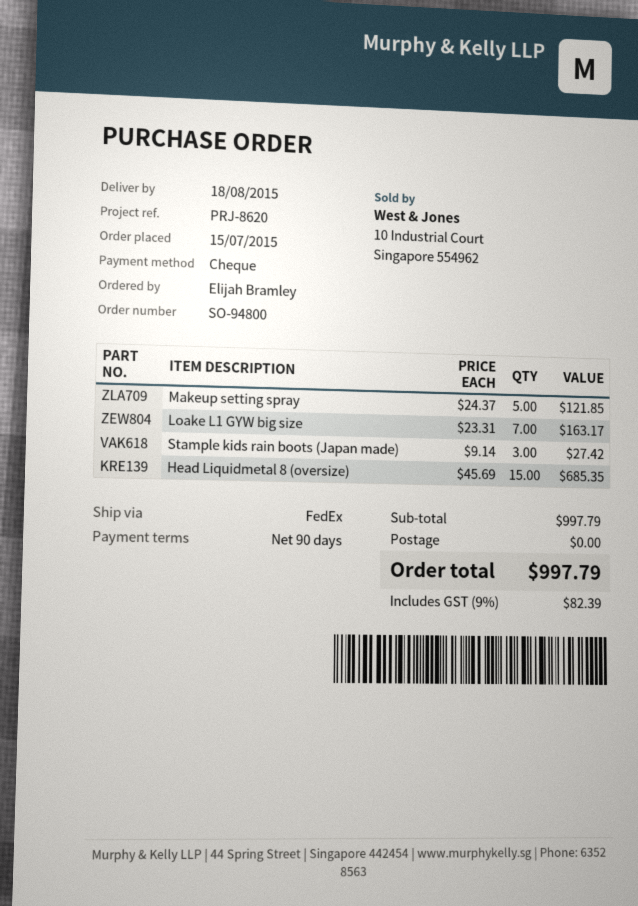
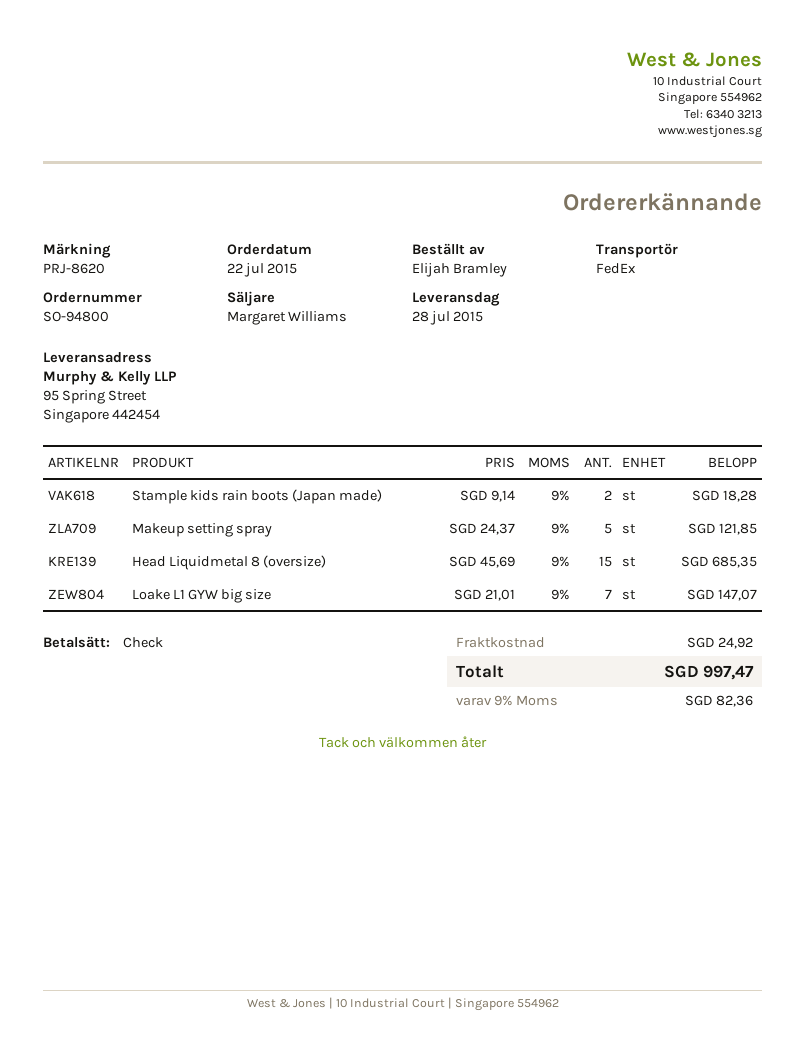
order date: 2015-07-15 -> 2015-07-22
delivery date: 2015-08-18 -> 2015-07-28
Loake L1 GYW big size: 7 x 23.31 = 163.17 -> 7 x 21.01 = 147.07
Stample kids rain boots (Japan made): 3 x 9.14 = 27.42 -> 2 x 9.14 = 18.28
shipping: 0.00 -> 24.92
tax: 9% = 82.39 -> 9% = 82.36
total: 997.79 -> 997.47

